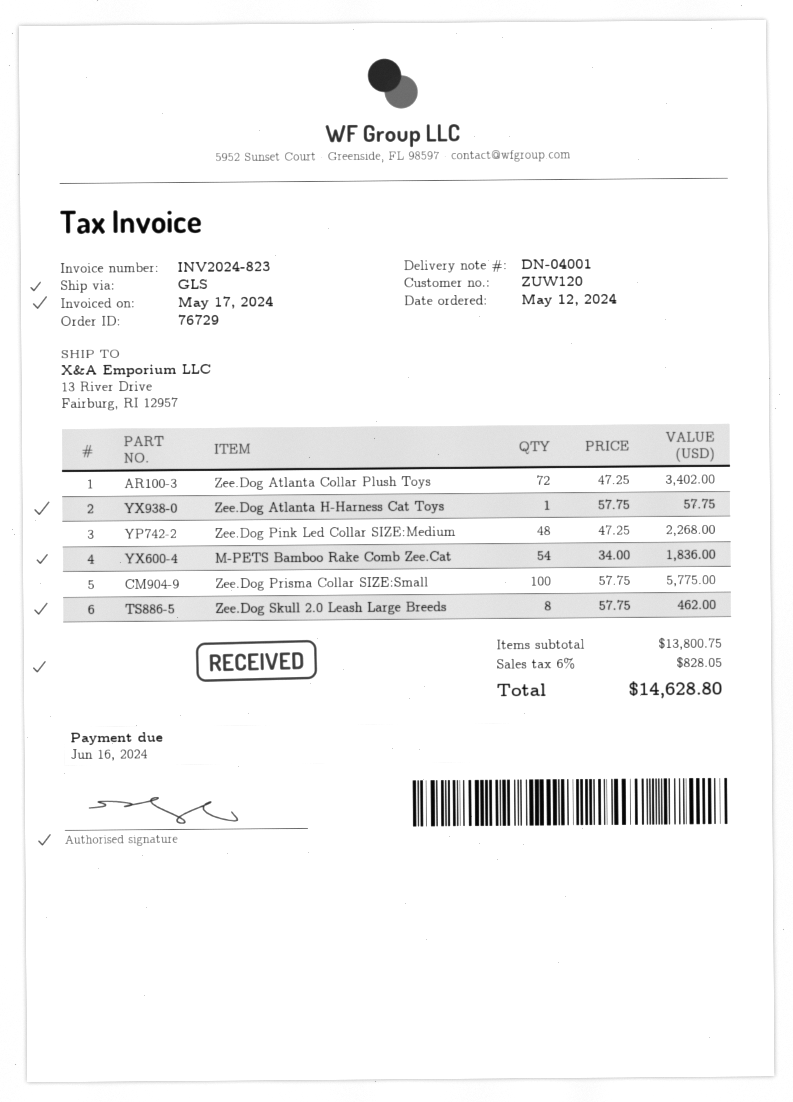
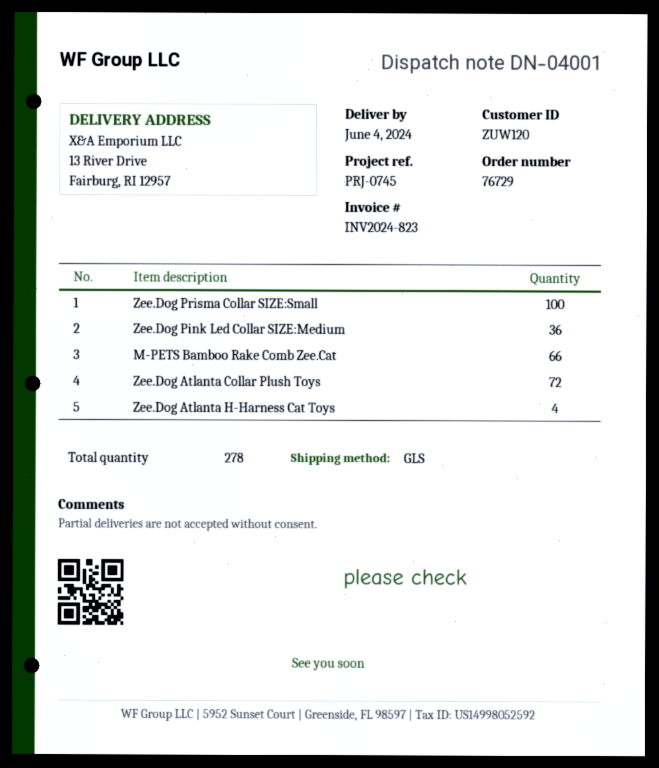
Zee.Dog Atlanta H-Harness Cat Toys: 1 -> 4
Zee.Dog Pink Led Collar SIZE:Medium: 48 -> 36
M-PETS Bamboo Rake Comb Zee.Cat: 54 -> 66
Zee.Dog Skull 2.0 Leash Large Breeds: 8 -> none

